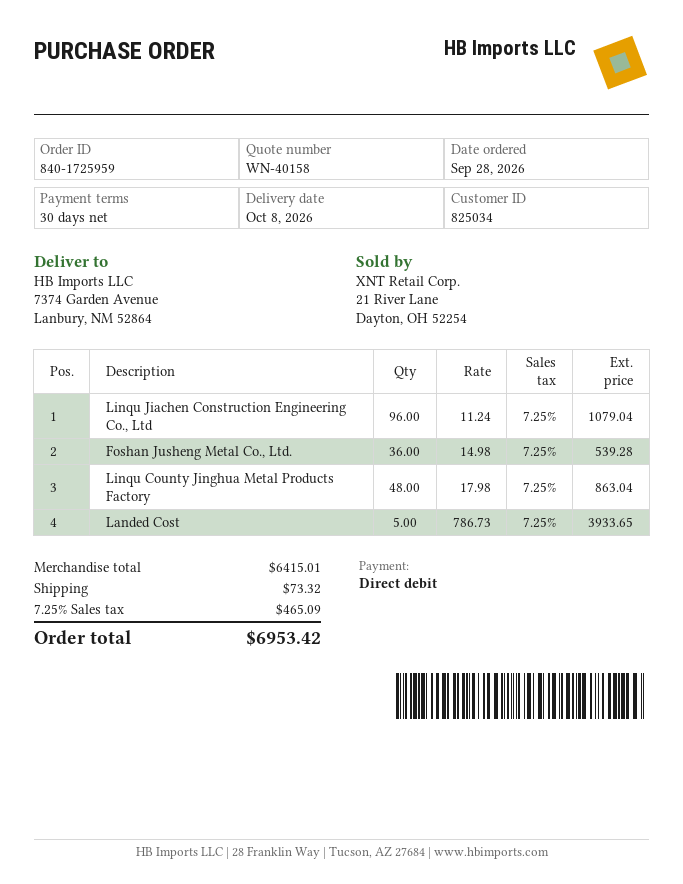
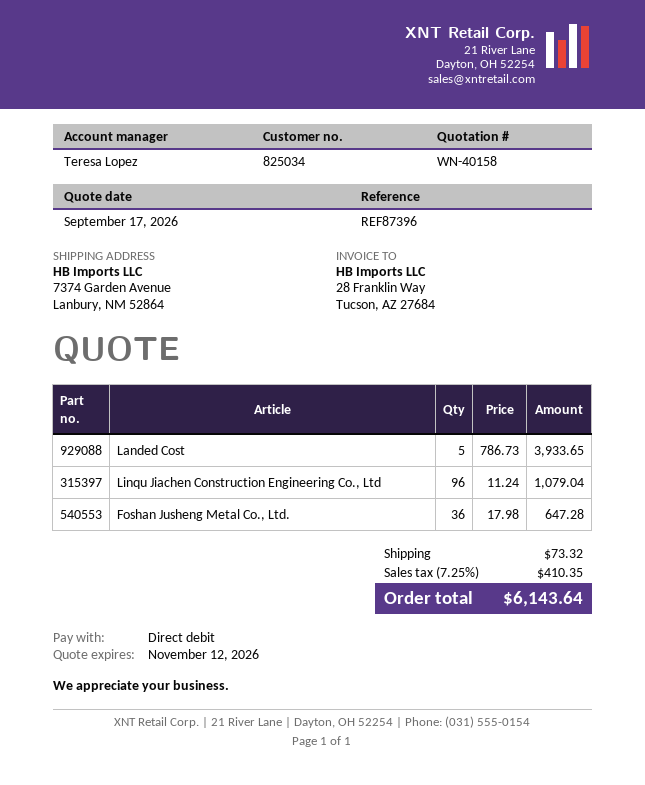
Foshan Jusheng Metal Co., Ltd.: 36 x 14.98 = 539.28 -> 36 x 17.98 = 647.28
Linqu County Jinghua Metal Products Factory: 48 x 17.98 = 863.04 -> none
tax: 7.25% = 465.09 -> 7.25% = 410.35
total: 6953.42 -> 6143.64

